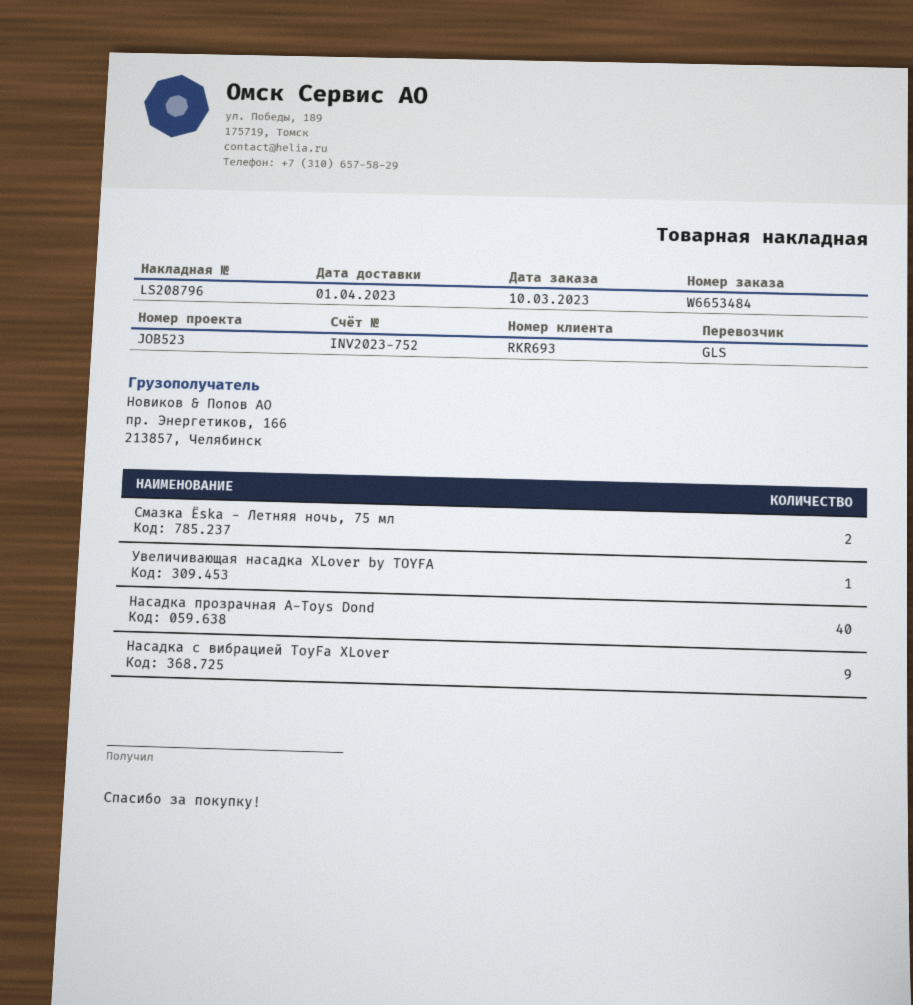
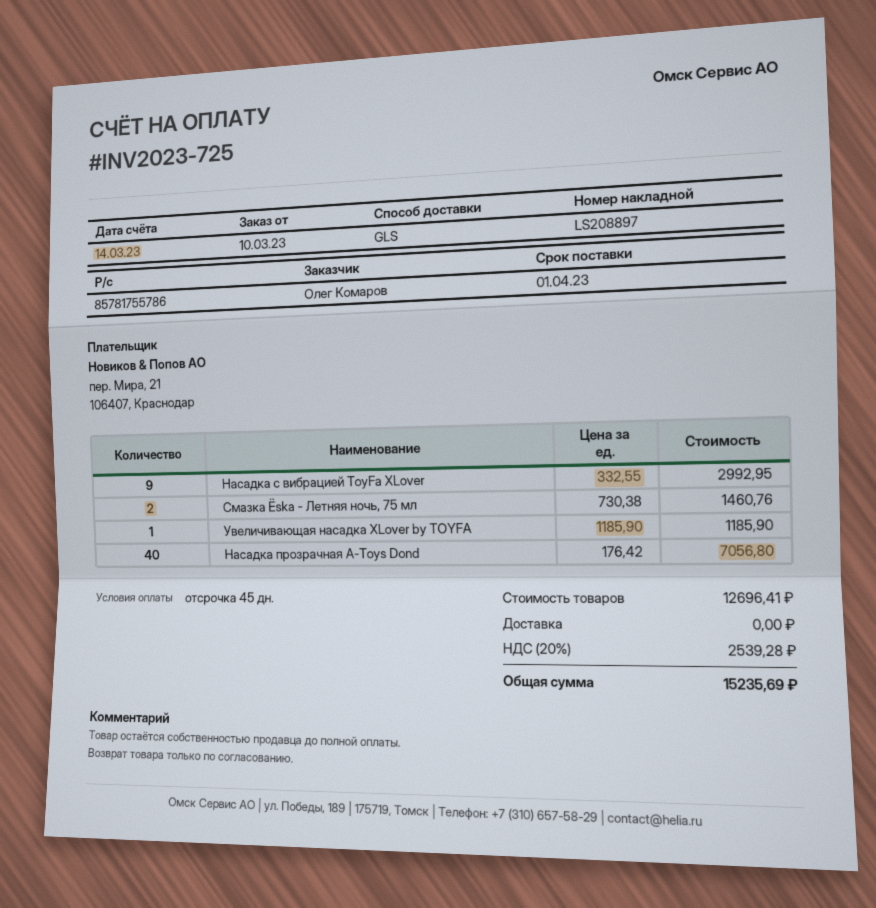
delivery note number: LS208796 -> LS208897
invoice number: INV2023-752 -> INV2023-725

